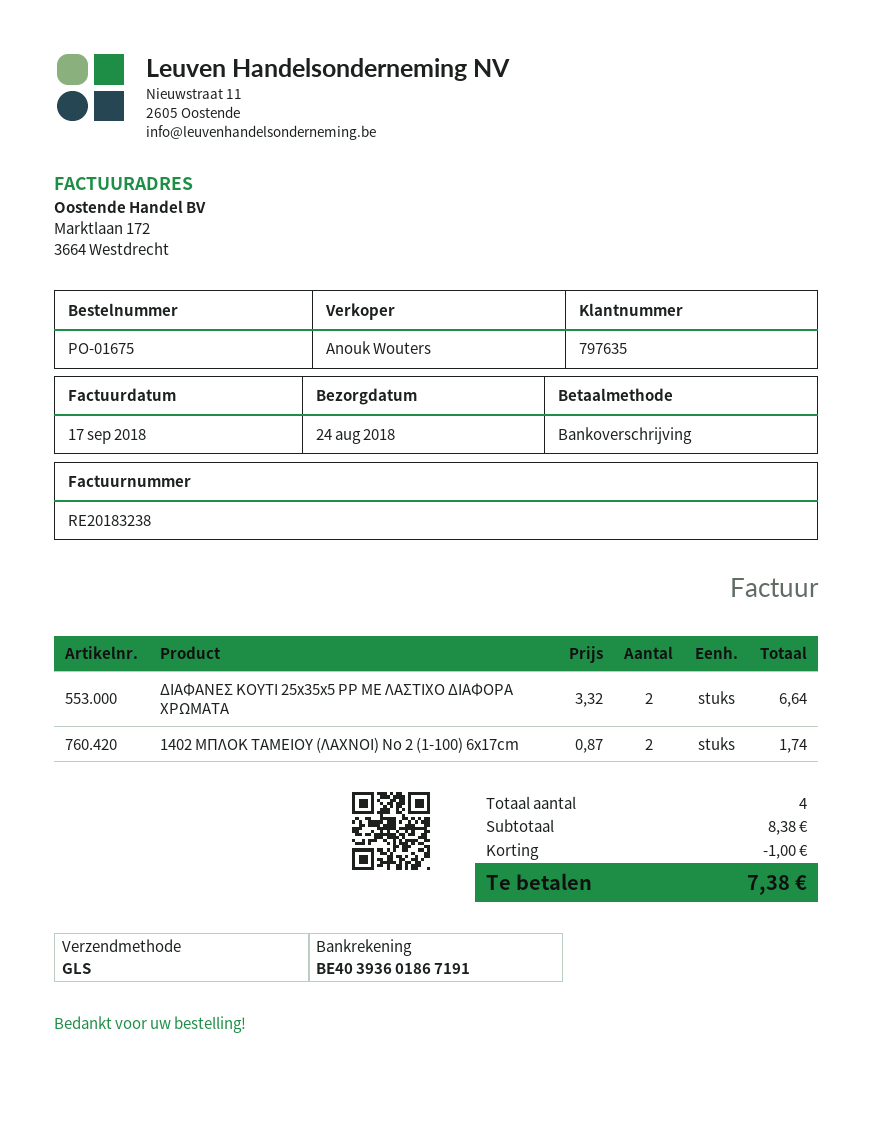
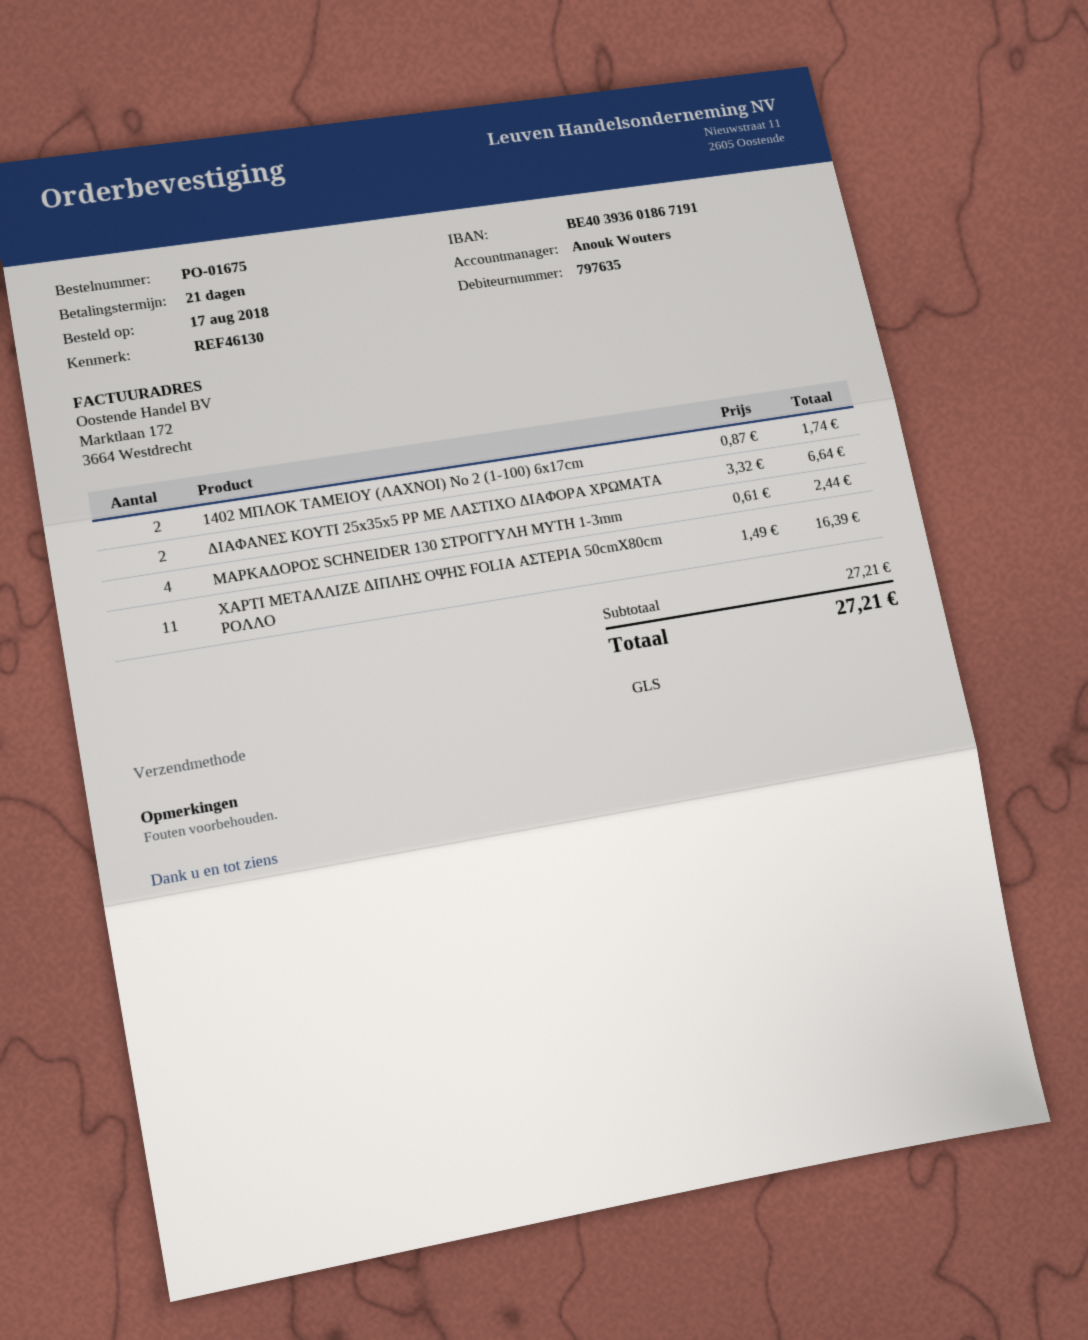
ΜΑΡΚΑΔΟΡΟΣ SCHNEIDER 130 ΣΤΡΟΓΓΥΛΗ ΜΥΤΗ 1-3mm: none -> 4 x 0.61 = 2.44
ΧΑΡΤΙ ΜΕΤΑΛΛΙΖΕ ΔΙΠΛΗΣ ΟΨΗΣ FOLIA ΑΣΤΕΡΙΑ 50cmΧ80cm ΡΟΛΛΟ: none -> 11 x 1.49 = 16.39
subtotal: 8.38 -> 27.21
discount: 1.00 -> none
total: 7.38 -> 27.21

